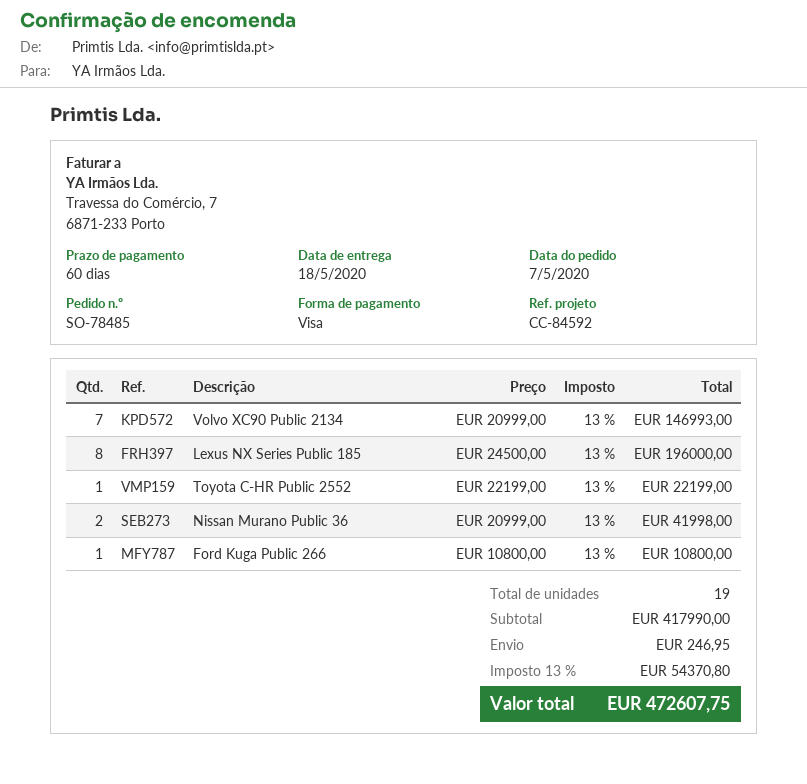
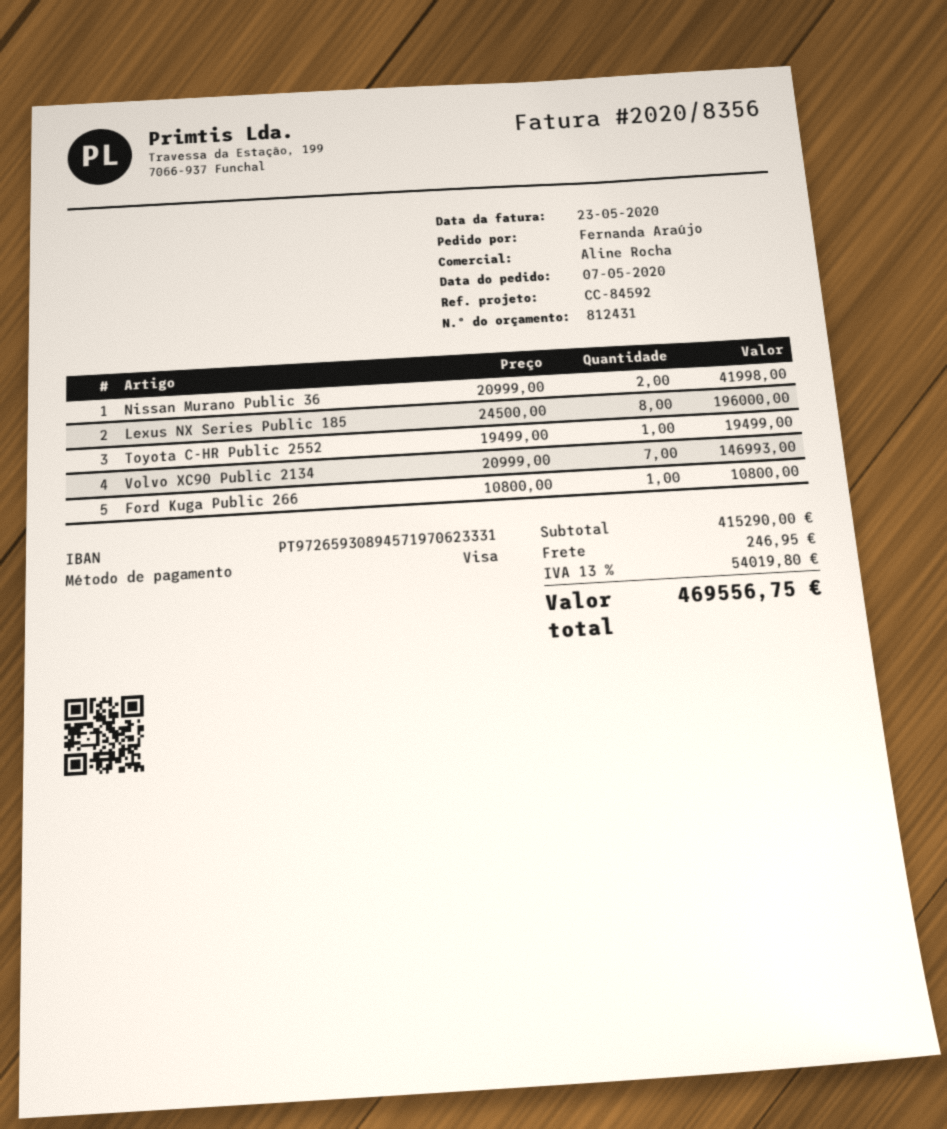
Toyota C-HR Public 2552: 1 x 22199.00 = 22199.00 -> 1 x 19499.00 = 19499.00
subtotal: 417990.00 -> 415290.00
tax: 13% = 54370.80 -> 13% = 54019.80
total: 472607.75 -> 469556.75

